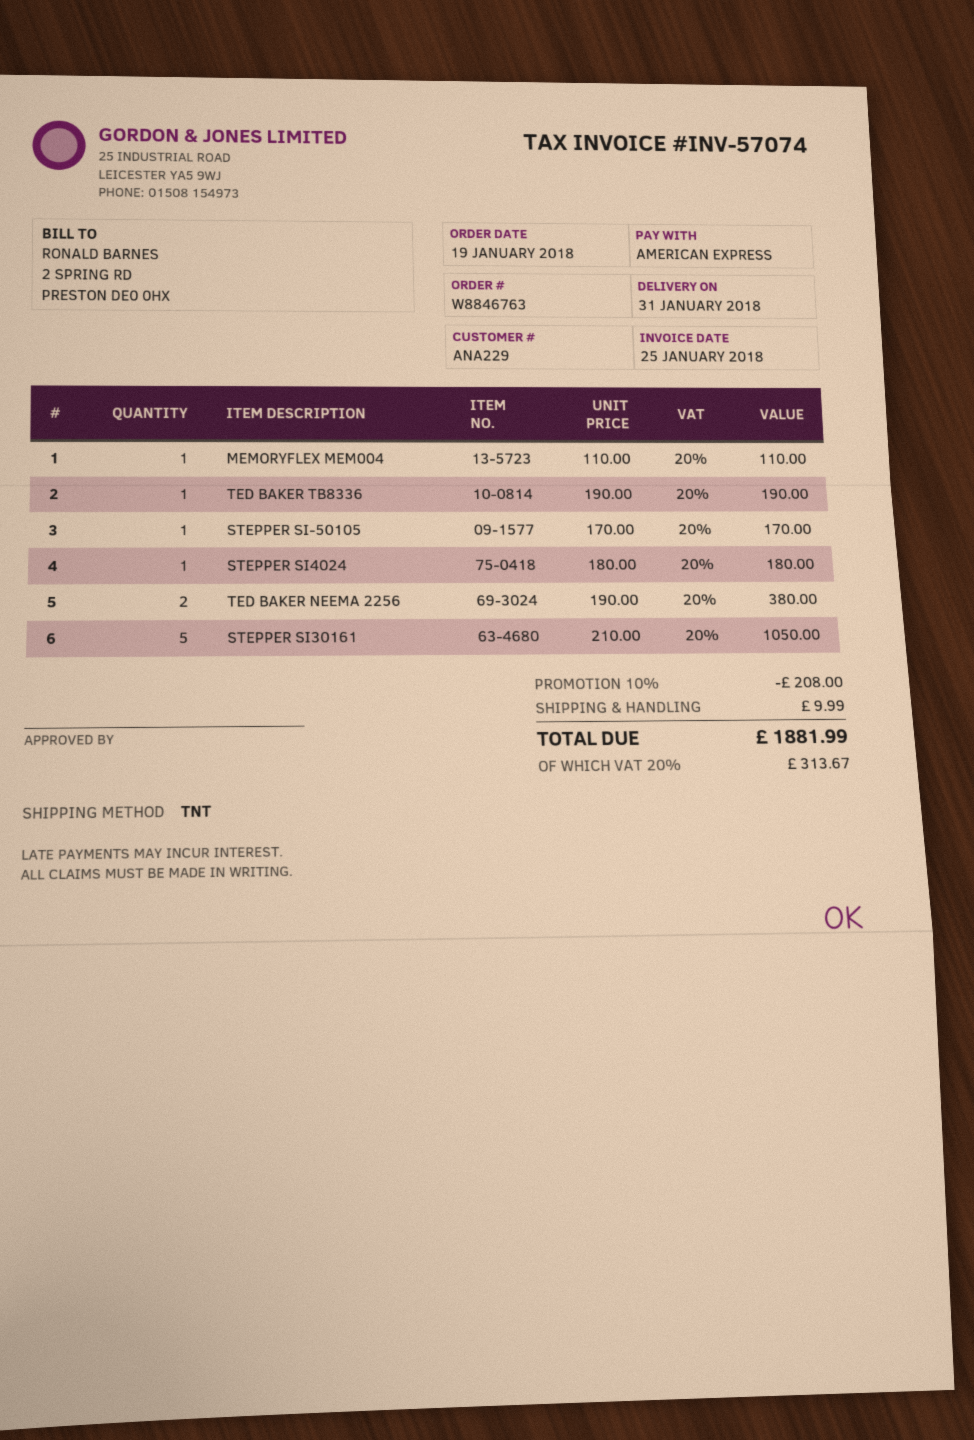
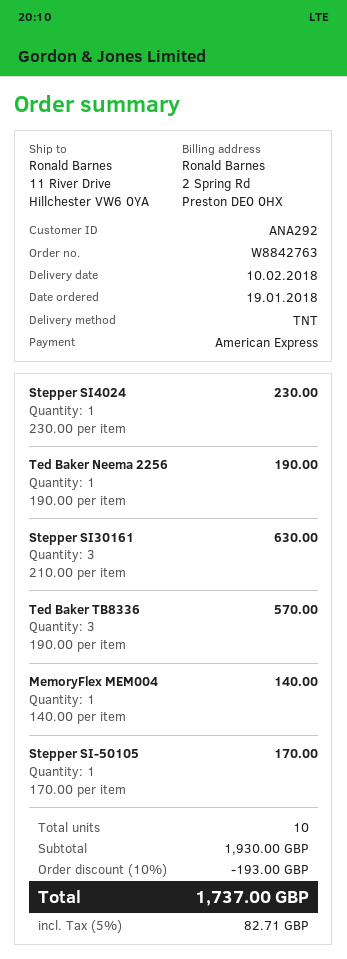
order number: W8846763 -> W8842763
delivery date: 2018-01-31 -> 2018-02-10
customer number: ANA229 -> ANA292
MEMORYFLEX MEM004: 1 x 110.00 = 110.00 -> 1 x 140.00 = 140.00
TED BAKER TB8336: 1 x 190.00 = 190.00 -> 3 x 190.00 = 570.00
STEPPER SI4024: 1 x 180.00 = 180.00 -> 1 x 230.00 = 230.00
TED BAKER NEEMA 2256: 2 x 190.00 = 380.00 -> 1 x 190.00 = 190.00
STEPPER SI30161: 5 x 210.00 = 1050.00 -> 3 x 210.00 = 630.00
discount: 10% = 208.00 -> 10% = 193.00
shipping: 9.99 -> none
tax: 20% = 313.67 -> 5% = 82.71
total: 1881.99 -> 1737.00

